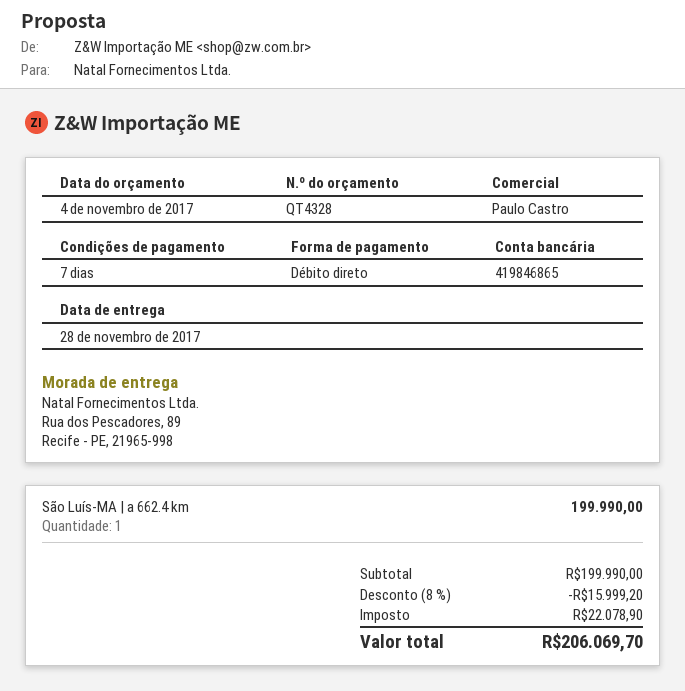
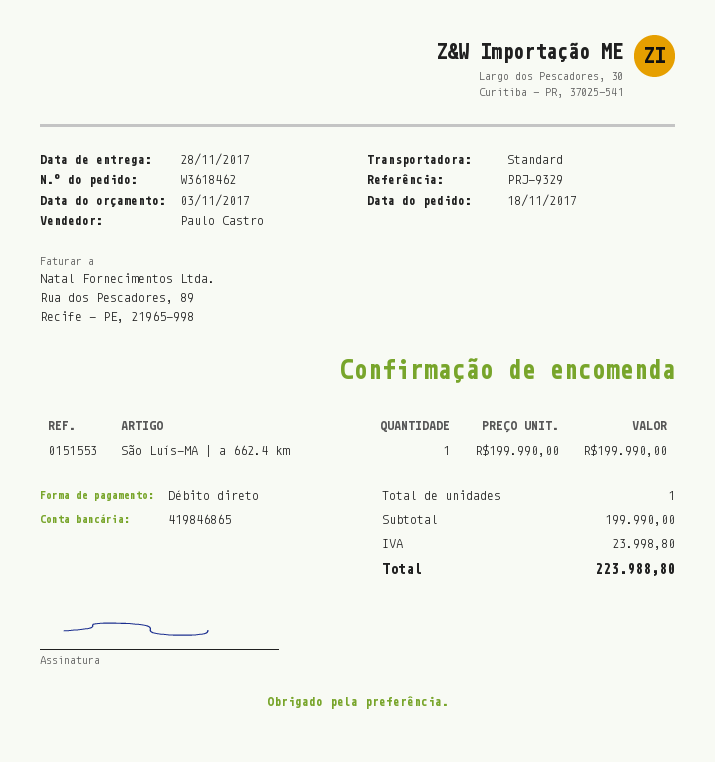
quote date: 2017-11-04 -> 2017-11-03
discount: 8% = 15999.20 -> none
tax: 22078.90 -> 23998.80
total: 206069.70 -> 223988.80

